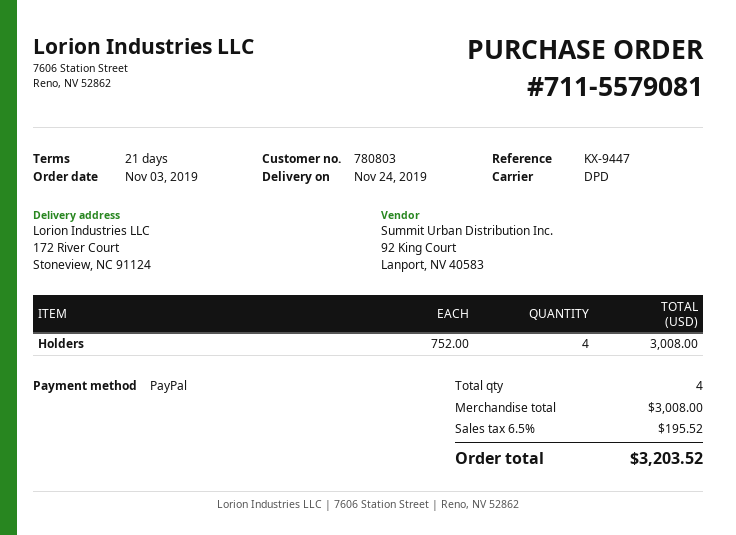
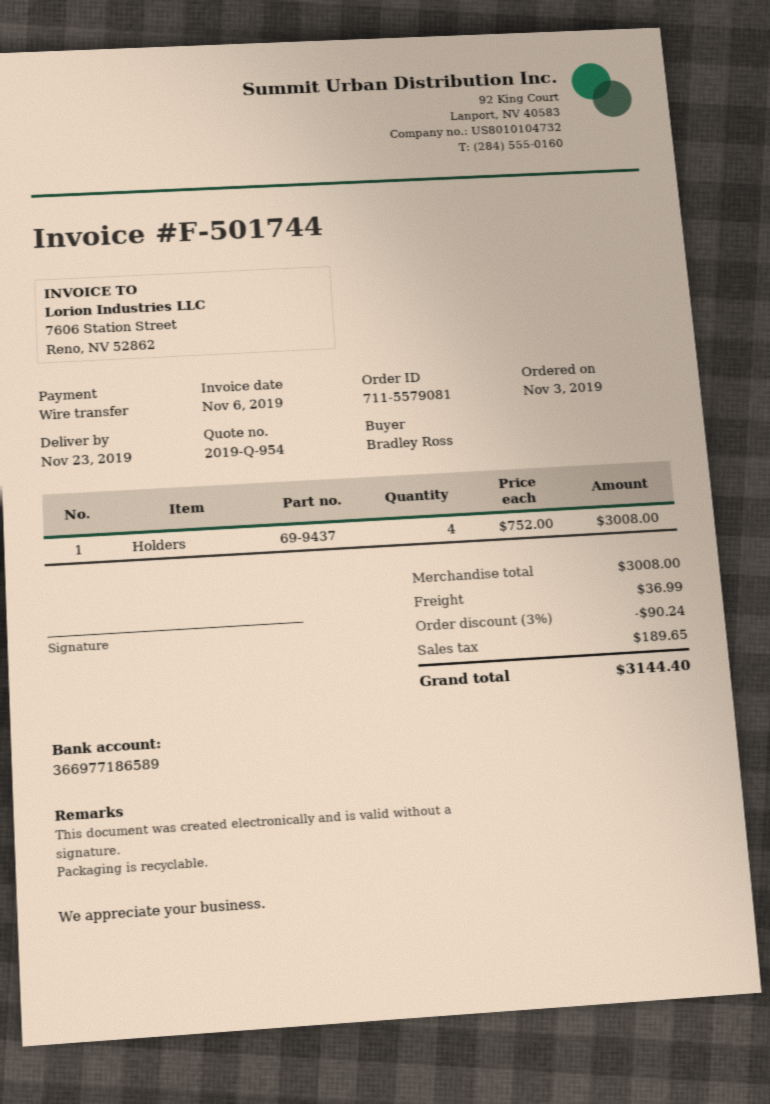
delivery date: 2019-11-24 -> 2019-11-23
payment method: PayPal -> bank transfer
discount: none -> 3% = 90.24
shipping: none -> 36.99
tax: 195.52 -> 189.65
total: 3203.52 -> 3144.40

